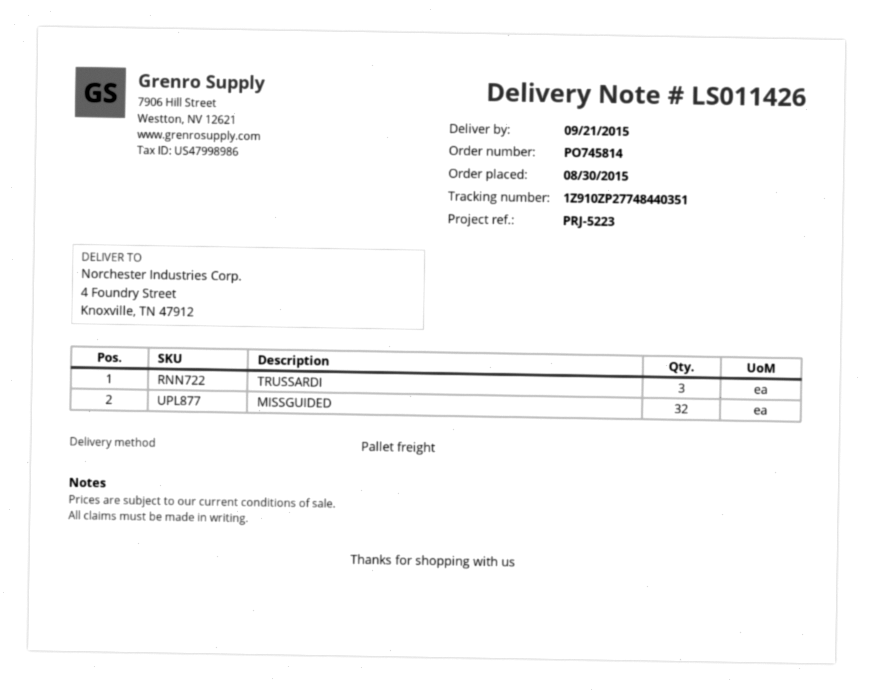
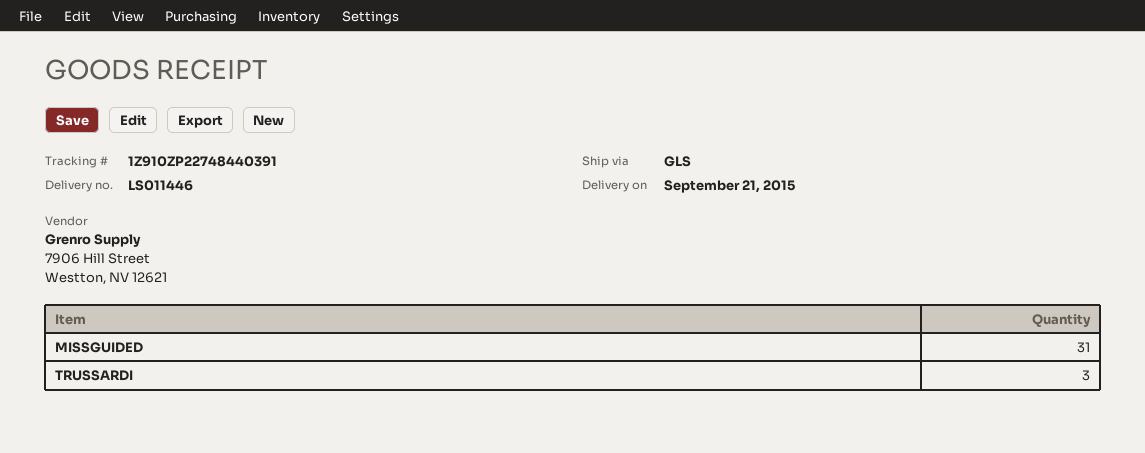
delivery note number: LS011426 -> LS011446
shipping method: pallet freight -> GLS
tracking number: 1Z910ZP27748440351 -> 1Z910ZP22748440391
MISSGUIDED: 32 -> 31

